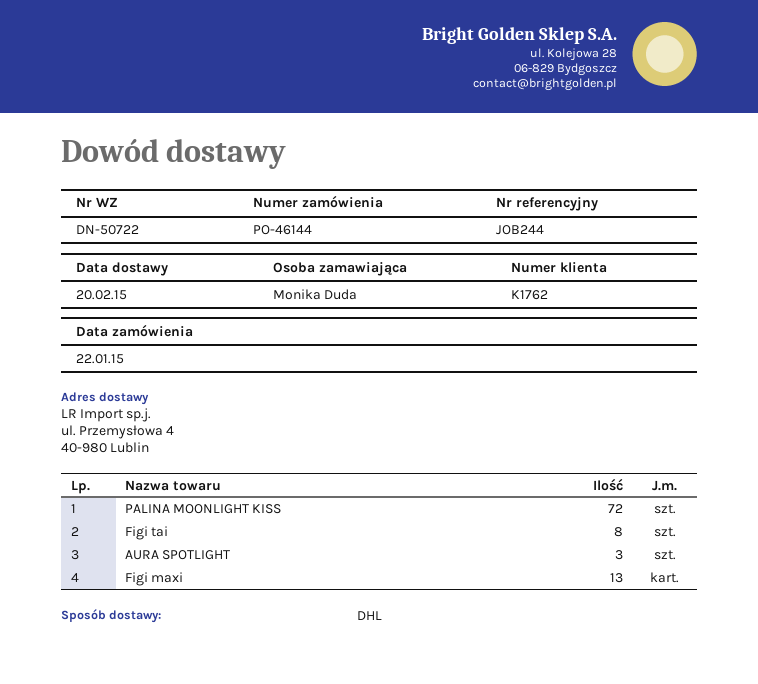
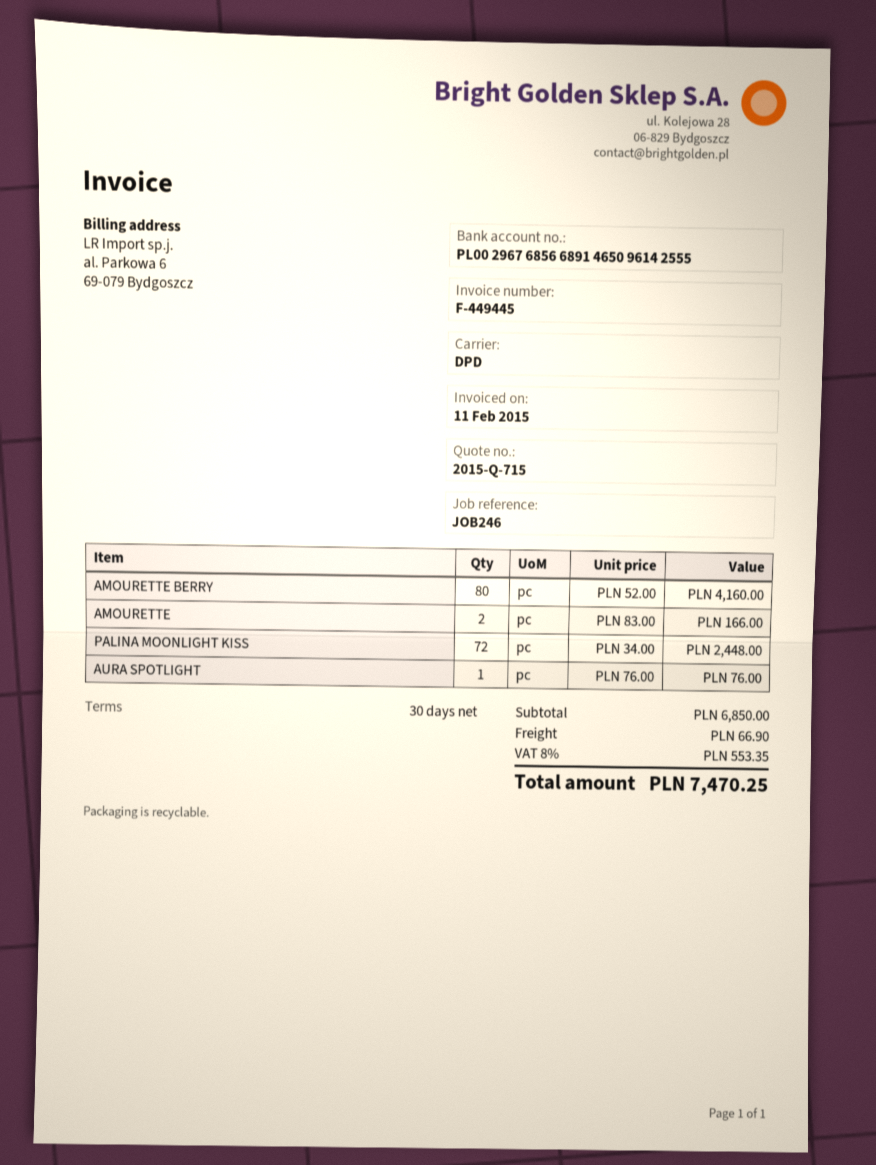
reference: JOB244 -> JOB246
shipping method: DHL -> DPD
Figi tai: 8 -> none
AURA SPOTLIGHT: 3 -> 1
Figi maxi: 13 -> none
AMOURETTE BERRY: none -> 80
AMOURETTE: none -> 2

